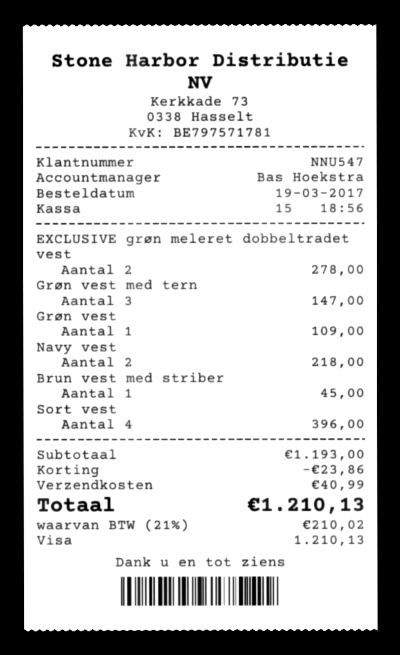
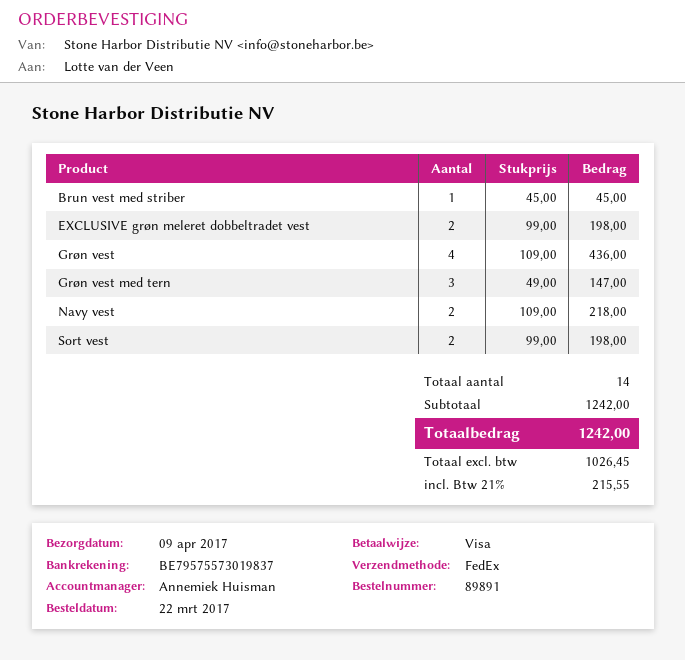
order date: 2017-03-19 -> 2017-03-22
sales rep: Bas Hoekstra -> Annemiek Huisman
EXCLUSIVE grøn meleret dobbeltradet vest: 2 for 278.00 -> 2 for 198.00
Grøn vest: 1 for 109.00 -> 4 for 436.00
Sort vest: 4 for 396.00 -> 2 for 198.00
subtotal: 1193.00 -> 1242.00
discount: 23.86 -> none
shipping: 40.99 -> none
tax: 21% = 210.02 -> 21% = 215.55
total: 1210.13 -> 1242.00

